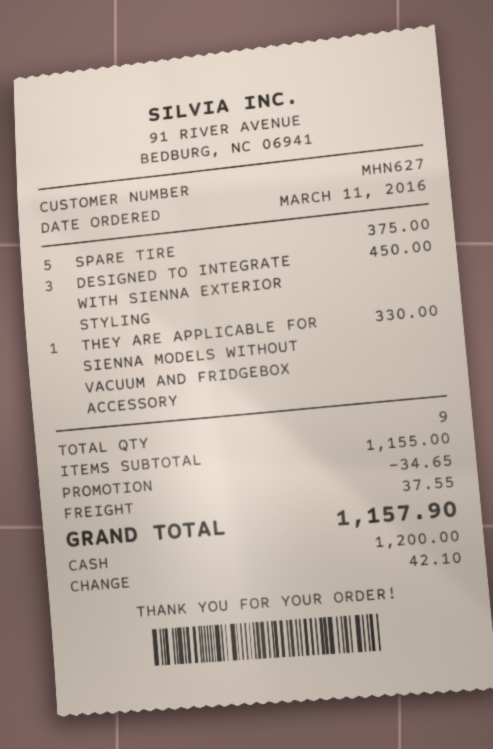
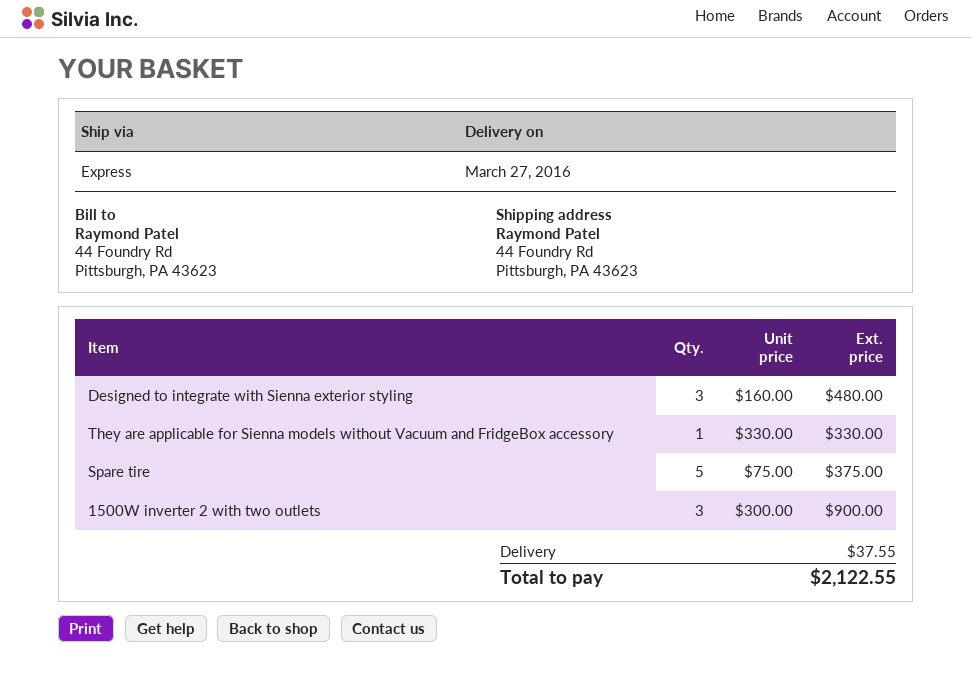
DESIGNED TO INTEGRATE WITH SIENNA EXTERIOR STYLING: 3 for 450.00 -> 3 for 480.00
1500W inverter 2 with two outlets: none -> 3 for 900.00
discount: 34.65 -> none
total: 1157.90 -> 2122.55

